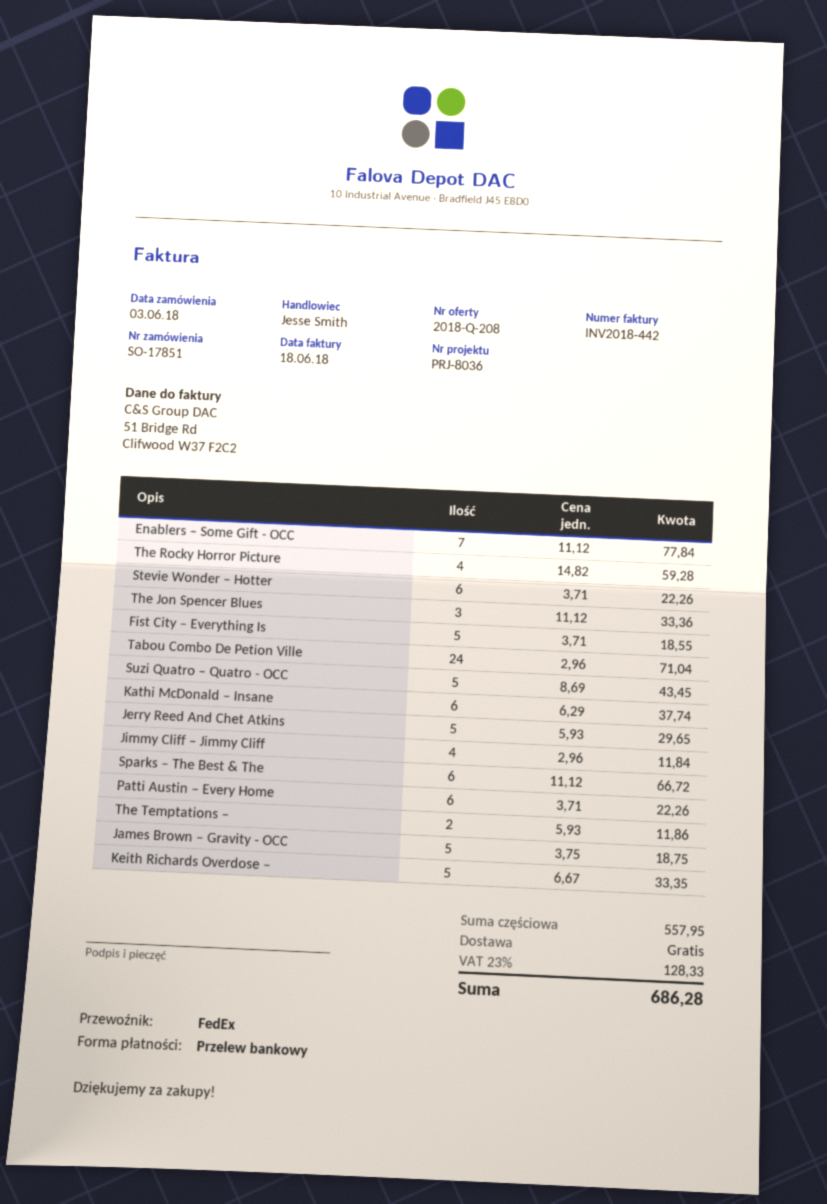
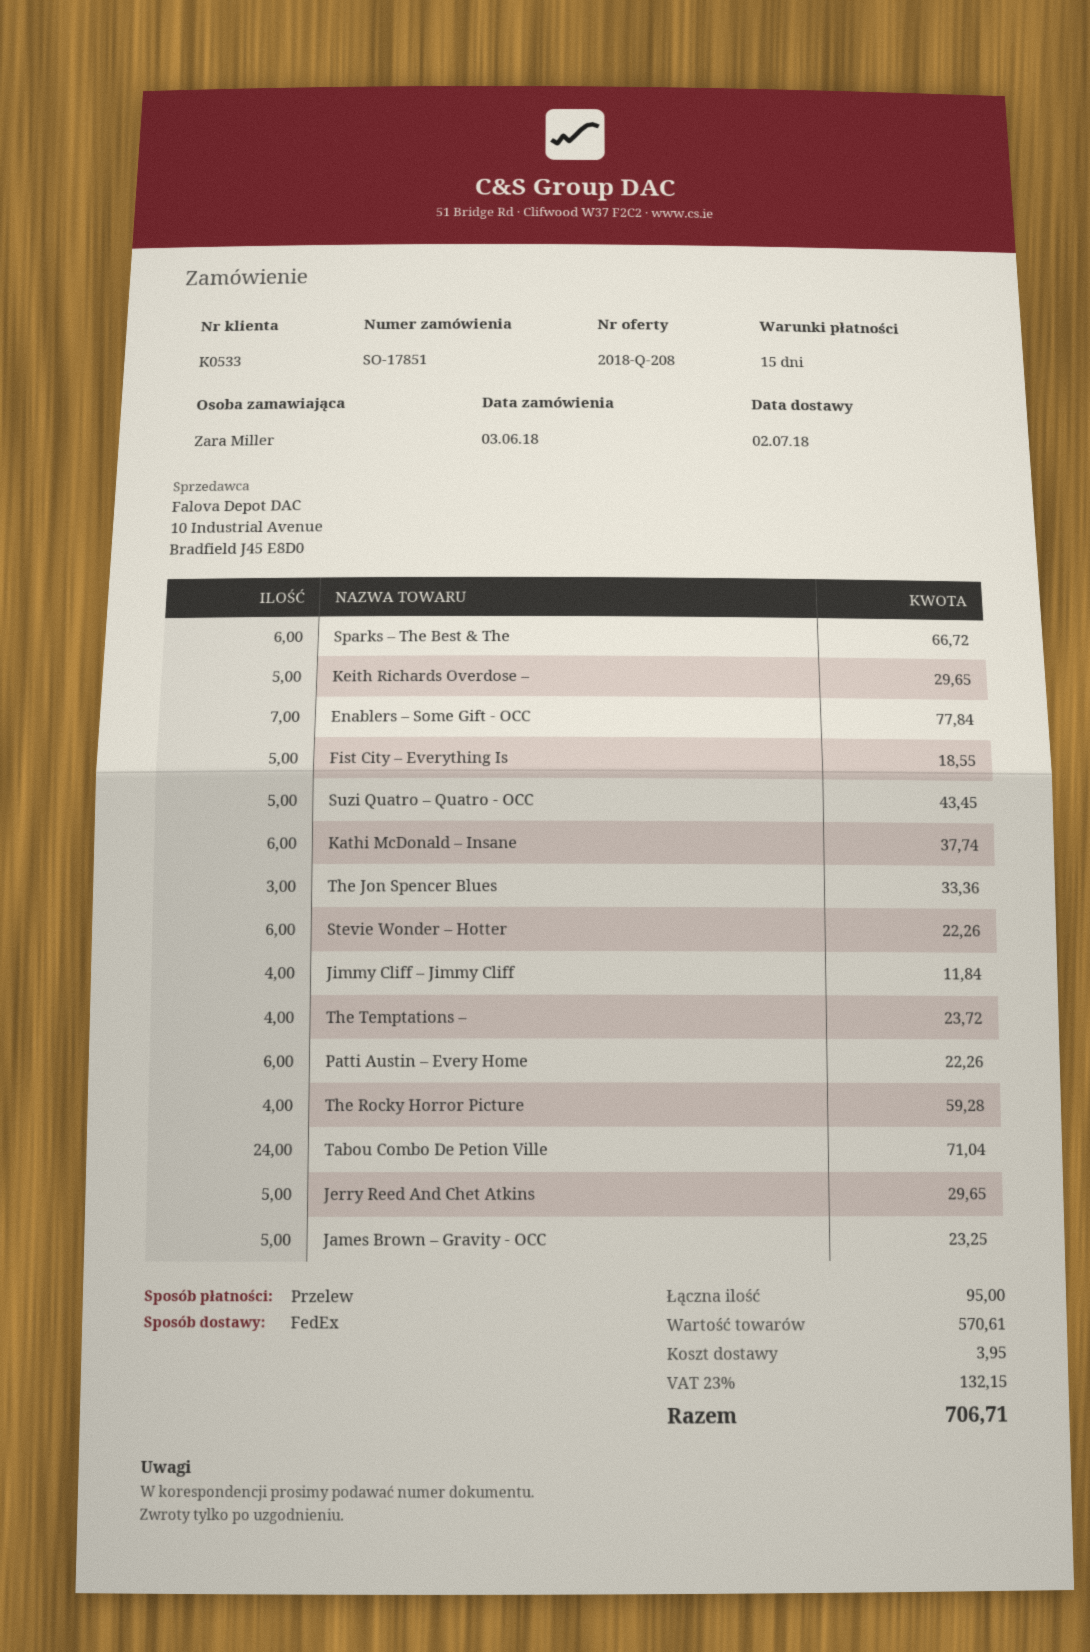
The Temptations –: 2 for 11.86 -> 4 for 23.72
James Brown – Gravity - OCC: 5 for 18.75 -> 5 for 23.25
Keith Richards Overdose –: 5 for 33.35 -> 5 for 29.65
subtotal: 557.95 -> 570.61
shipping: 0.00 -> 3.95
tax: 23% = 128.33 -> 23% = 132.15
total: 686.28 -> 706.71

